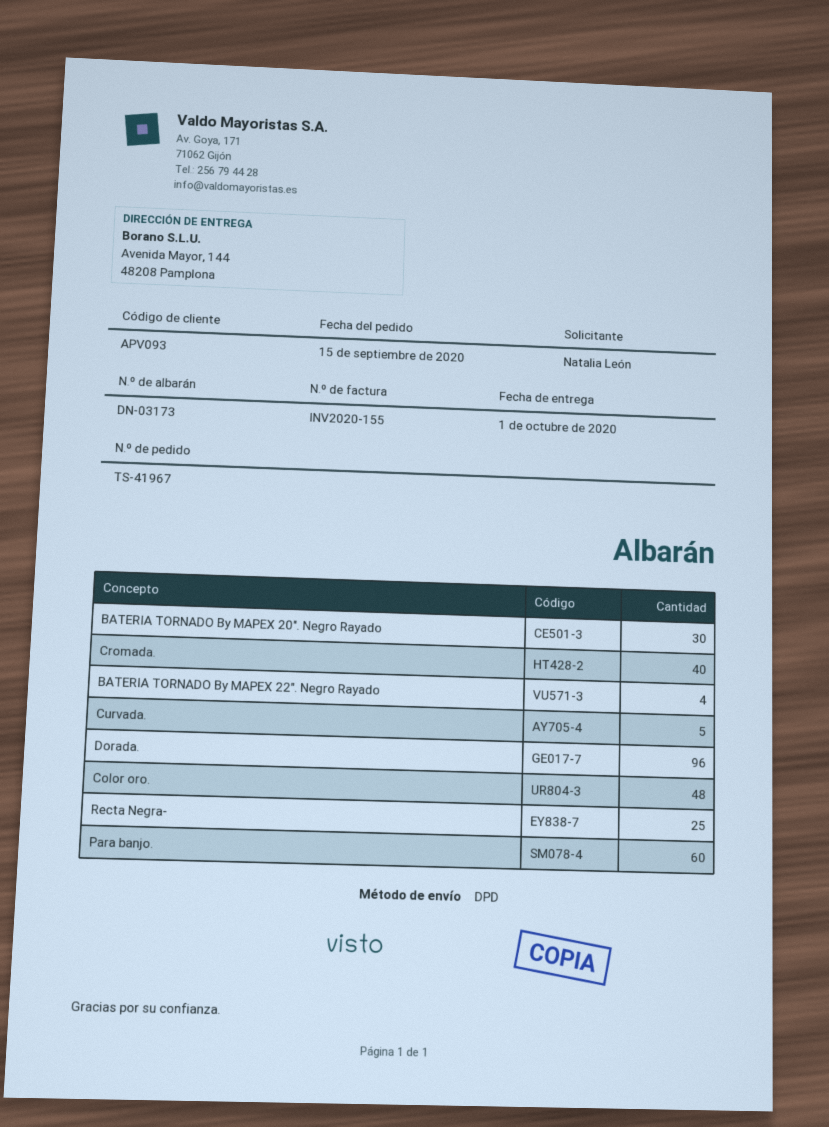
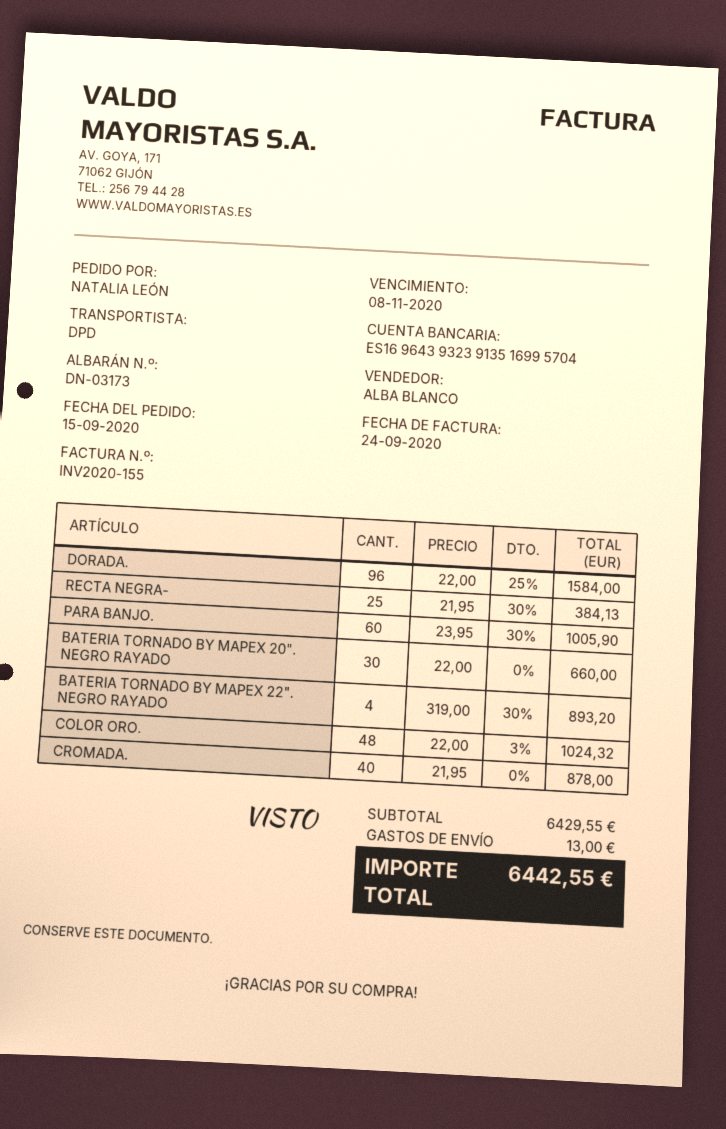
Curvada.: 5 -> none

